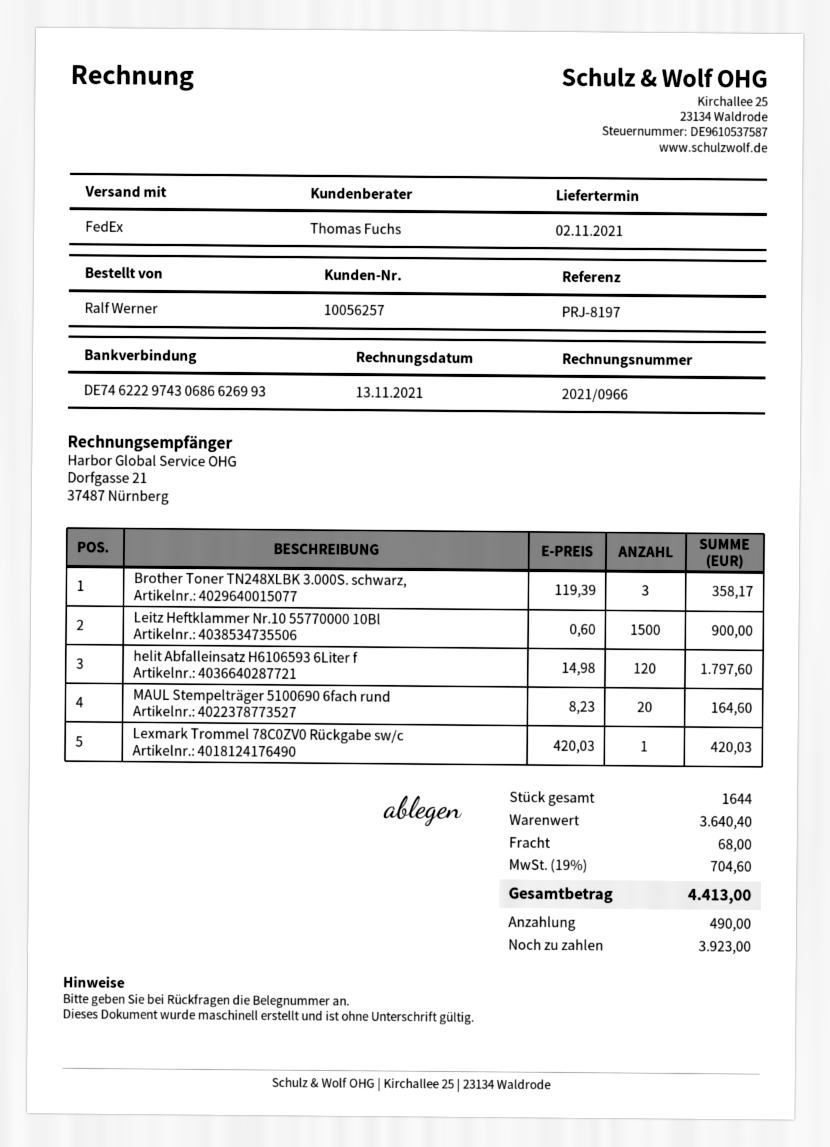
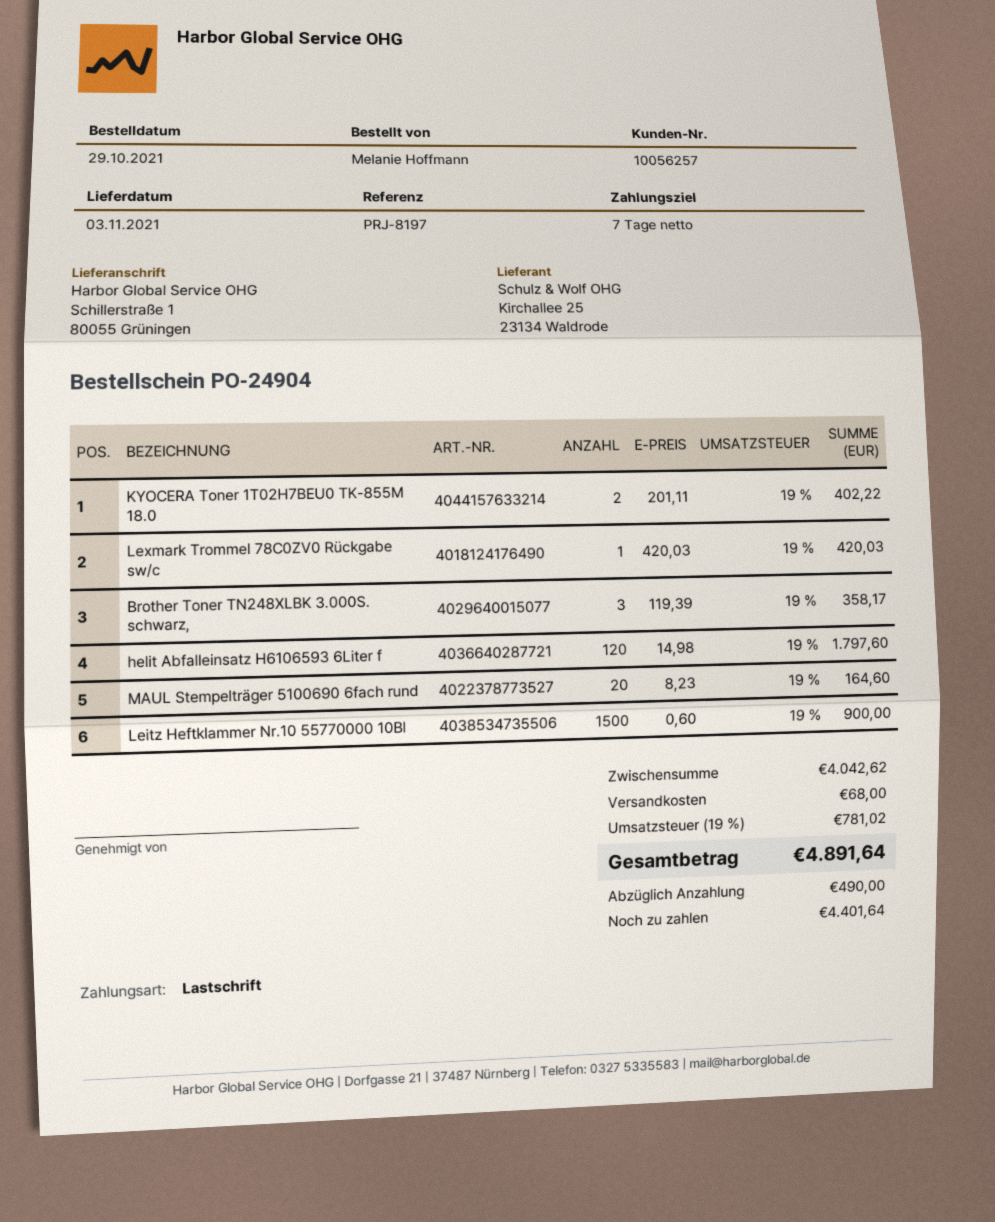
delivery date: 2021-11-02 -> 2021-11-03
ordered by: Ralf Werner -> Melanie Hoffmann
KYOCERA Toner 1T02H7BEU0 TK-855M 18.0: none -> 2 x 201.11 = 402.22
subtotal: 3640.40 -> 4042.62
tax: 19% = 704.60 -> 19% = 781.02
total: 4413.00 -> 4891.64
balance: 3923.00 -> 4401.64

